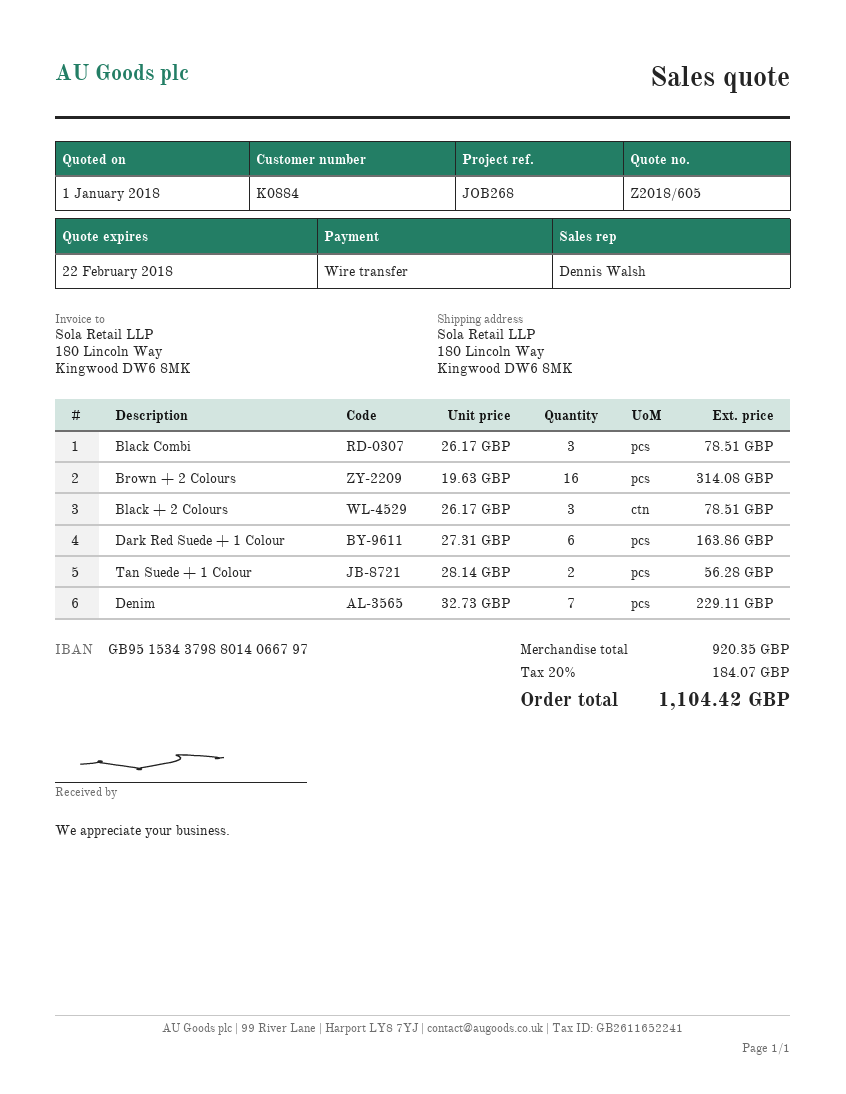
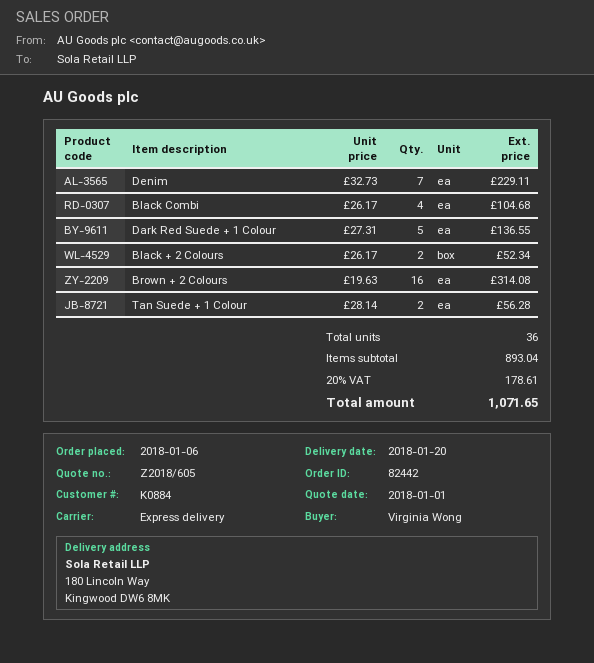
Black Combi: 3 x 26.17 = 78.51 -> 4 x 26.17 = 104.68
Black + 2 Colours: 3 x 26.17 = 78.51 -> 2 x 26.17 = 52.34
Dark Red Suede + 1 Colour: 6 x 27.31 = 163.86 -> 5 x 27.31 = 136.55
subtotal: 920.35 -> 893.04
tax: 20% = 184.07 -> 20% = 178.61
total: 1104.42 -> 1071.65

